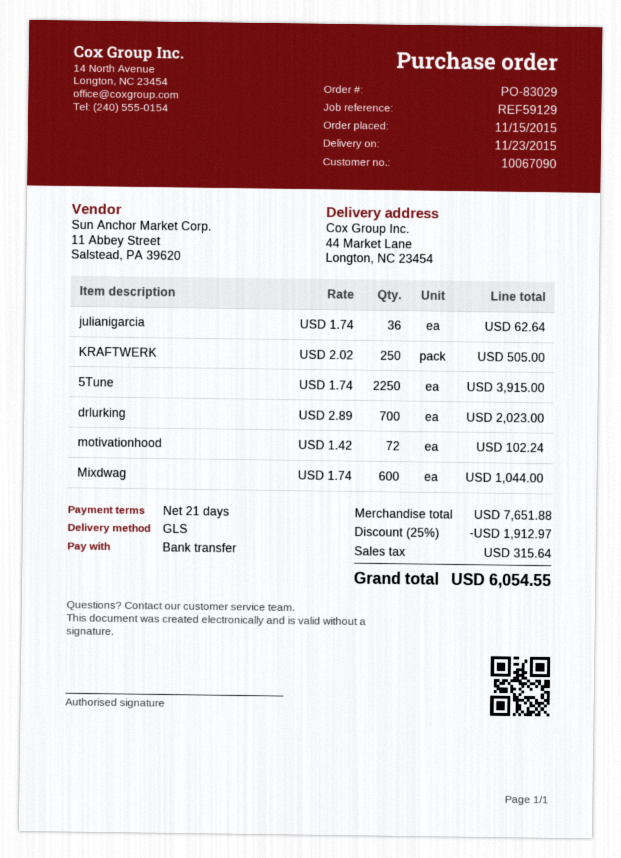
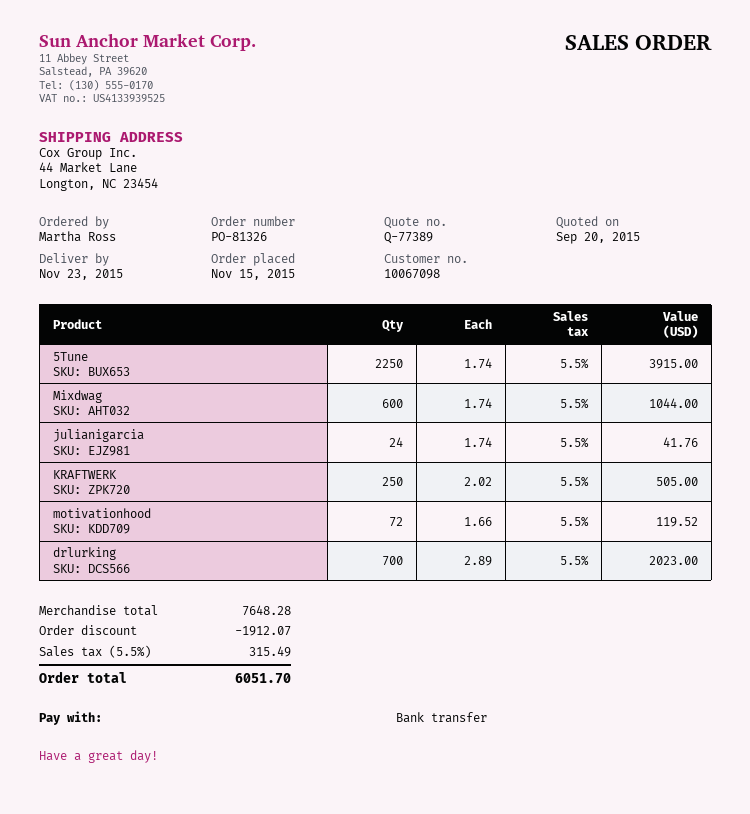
order number: PO-83029 -> PO-81326
customer number: 10067090 -> 10067098
julianigarcia: 36 x 1.74 = 62.64 -> 24 x 1.74 = 41.76
motivationhood: 72 x 1.42 = 102.24 -> 72 x 1.66 = 119.52
subtotal: 7651.88 -> 7648.28
discount: 1912.97 -> 1912.07
tax: 315.64 -> 315.49
total: 6054.55 -> 6051.70

